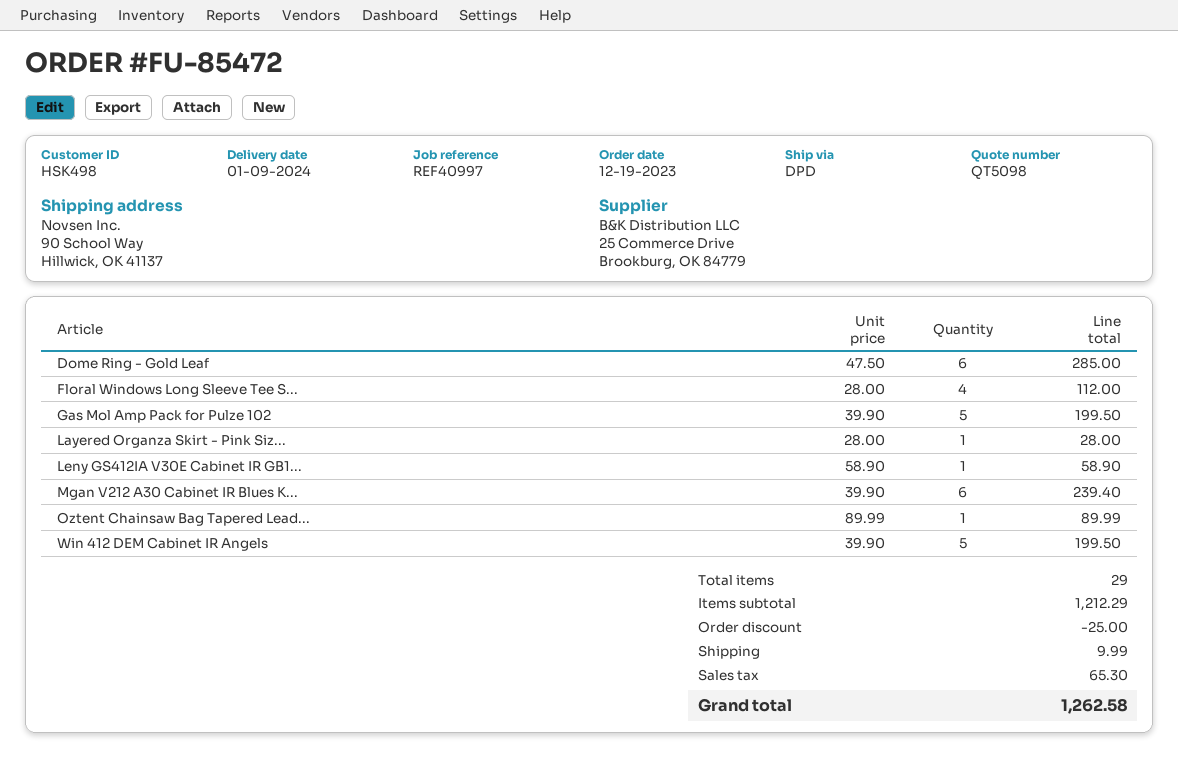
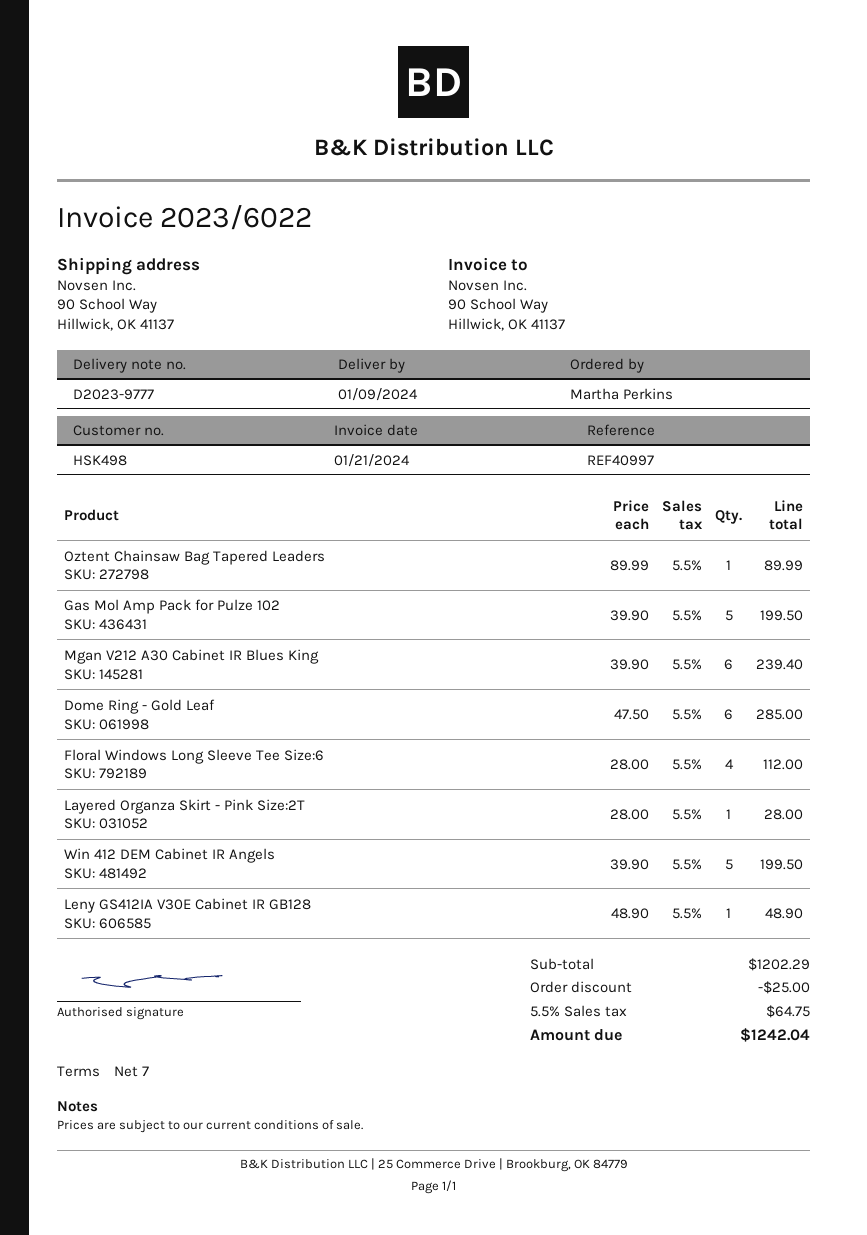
Leny GS412IA V30E Cabinet IR GB1...: 1 x 58.90 = 58.90 -> 1 x 48.90 = 48.90
subtotal: 1212.29 -> 1202.29
shipping: 9.99 -> none
tax: 65.30 -> 64.75
total: 1262.58 -> 1242.04

